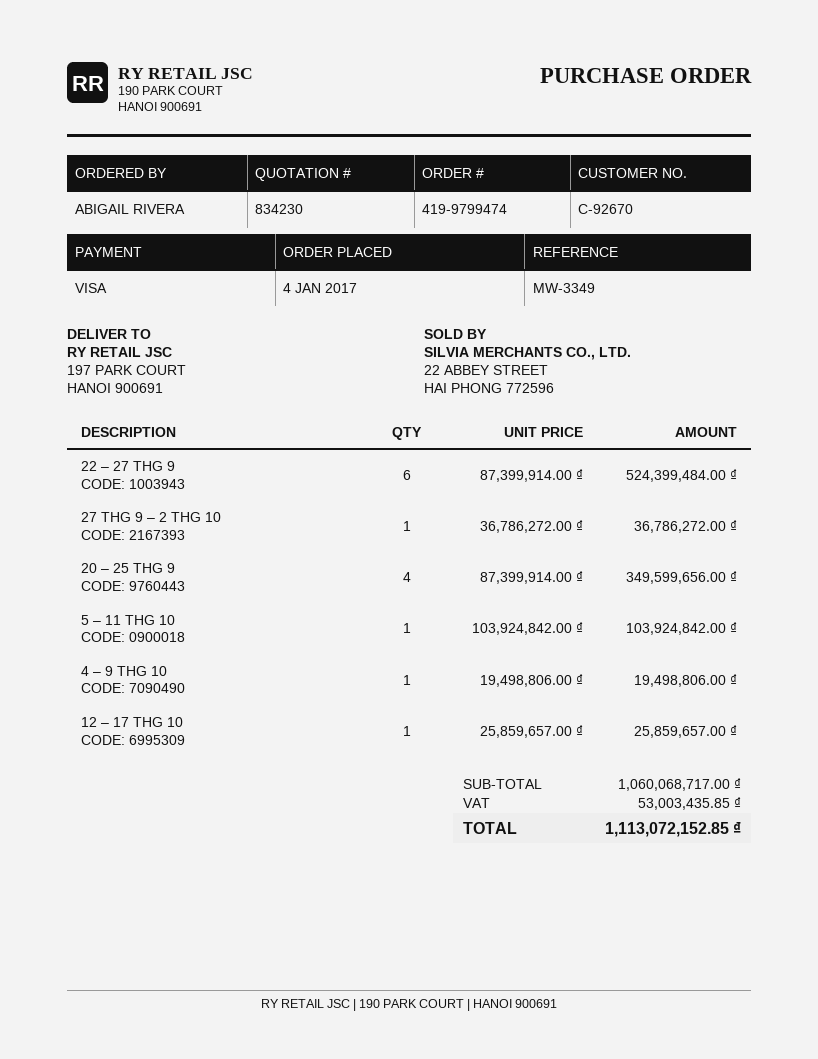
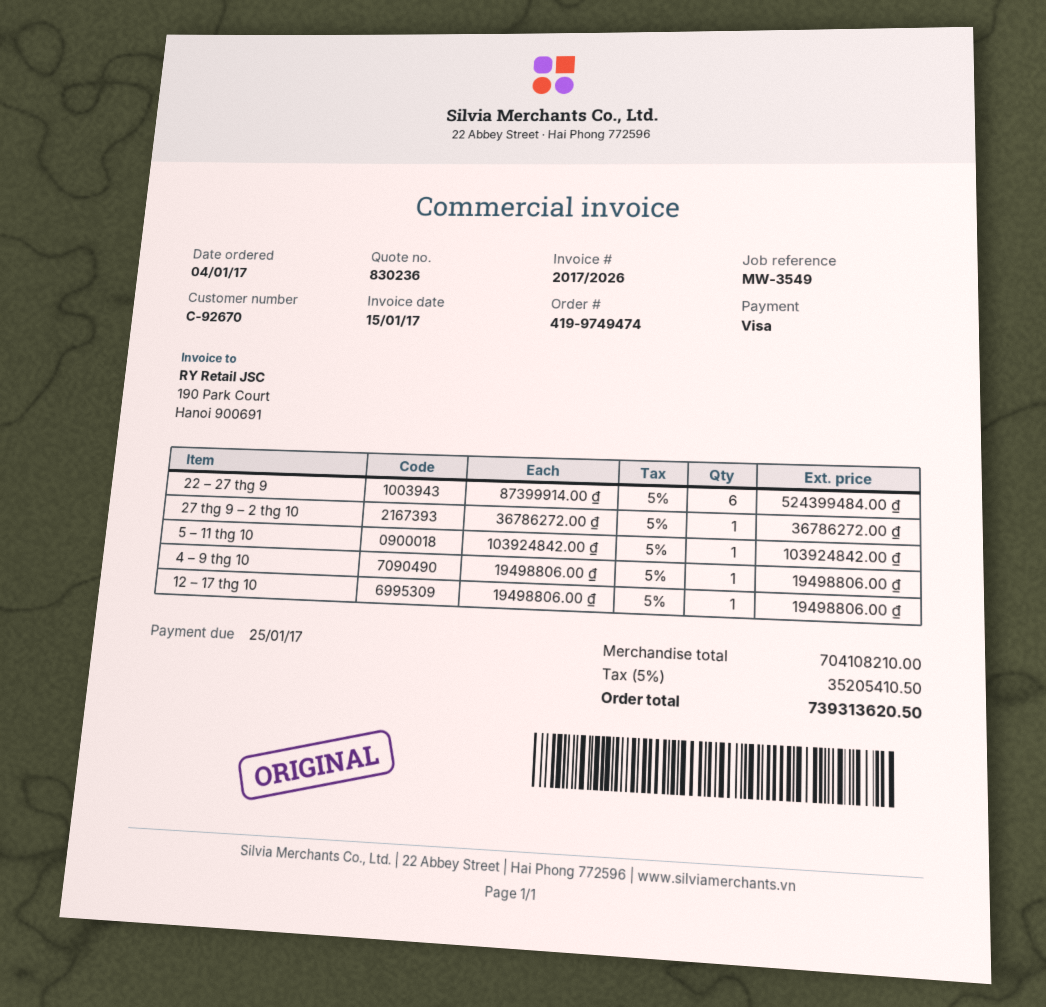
quote number: 834230 -> 830236
order number: 419-9799474 -> 419-9749474
reference: MW-3349 -> MW-3549
20 – 25 THG 9: 4 x 87399914.00 = 349599656.00 -> none
12 – 17 THG 10: 1 x 25859657.00 = 25859657.00 -> 1 x 19498806.00 = 19498806.00
subtotal: 1060068717.00 -> 704108210.00
tax: 53003435.85 -> 35205410.50
total: 1113072152.85 -> 739313620.50

